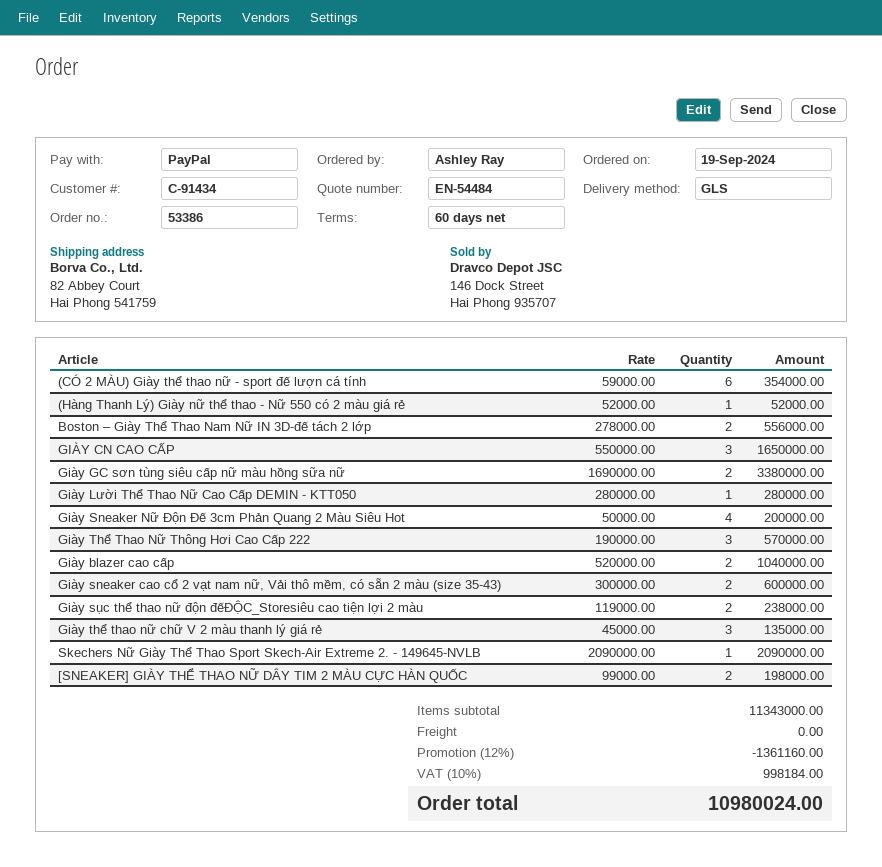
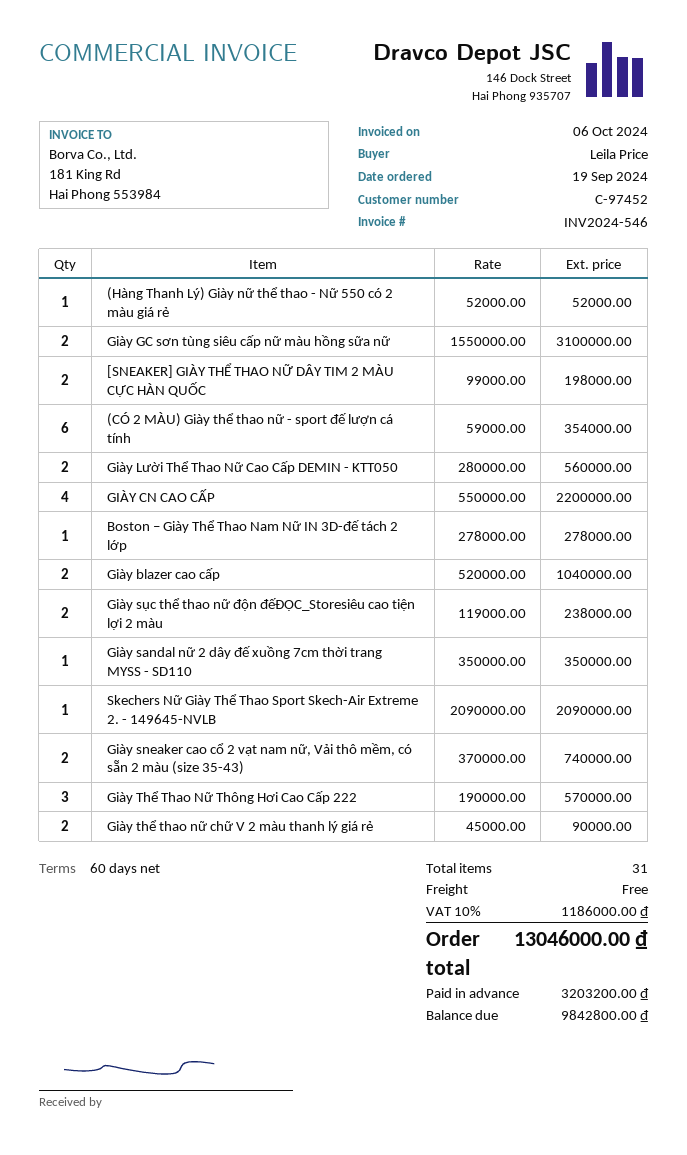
customer number: C-91434 -> C-97452
ordered by: Ashley Ray -> Leila Price
Boston – Giày Thể Thao Nam Nữ IN 3D-đế tách 2 lớp: 2 x 278000.00 = 556000.00 -> 1 x 278000.00 = 278000.00
GIÀY CN CAO CẤP: 3 x 550000.00 = 1650000.00 -> 4 x 550000.00 = 2200000.00
Giày GC sơn tùng siêu cấp nữ màu hồng sữa nữ: 2 x 1690000.00 = 3380000.00 -> 2 x 1550000.00 = 3100000.00
Giày Lười Thể Thao Nữ Cao Cấp DEMIN - KTT050: 1 x 280000.00 = 280000.00 -> 2 x 280000.00 = 560000.00
Giày Sneaker Nữ Độn Đế 3cm Phản Quang 2 Màu Siêu Hot: 4 x 50000.00 = 200000.00 -> none
Giày sneaker cao cổ 2 vạt nam nữ, Vải thô mềm, có sẵn 2 màu (size 35-43): 2 x 300000.00 = 600000.00 -> 2 x 370000.00 = 740000.00
Giày thể thao nữ chữ V 2 màu thanh lý giá rẻ: 3 x 45000.00 = 135000.00 -> 2 x 45000.00 = 90000.00
Giày sandal nữ 2 dây đế xuồng 7cm thời trang MYSS - SD110: none -> 1 x 350000.00 = 350000.00
discount: 12% = 1361160.00 -> none
tax: 10% = 998184.00 -> 10% = 1186000.00
total: 10980024.00 -> 13046000.00

